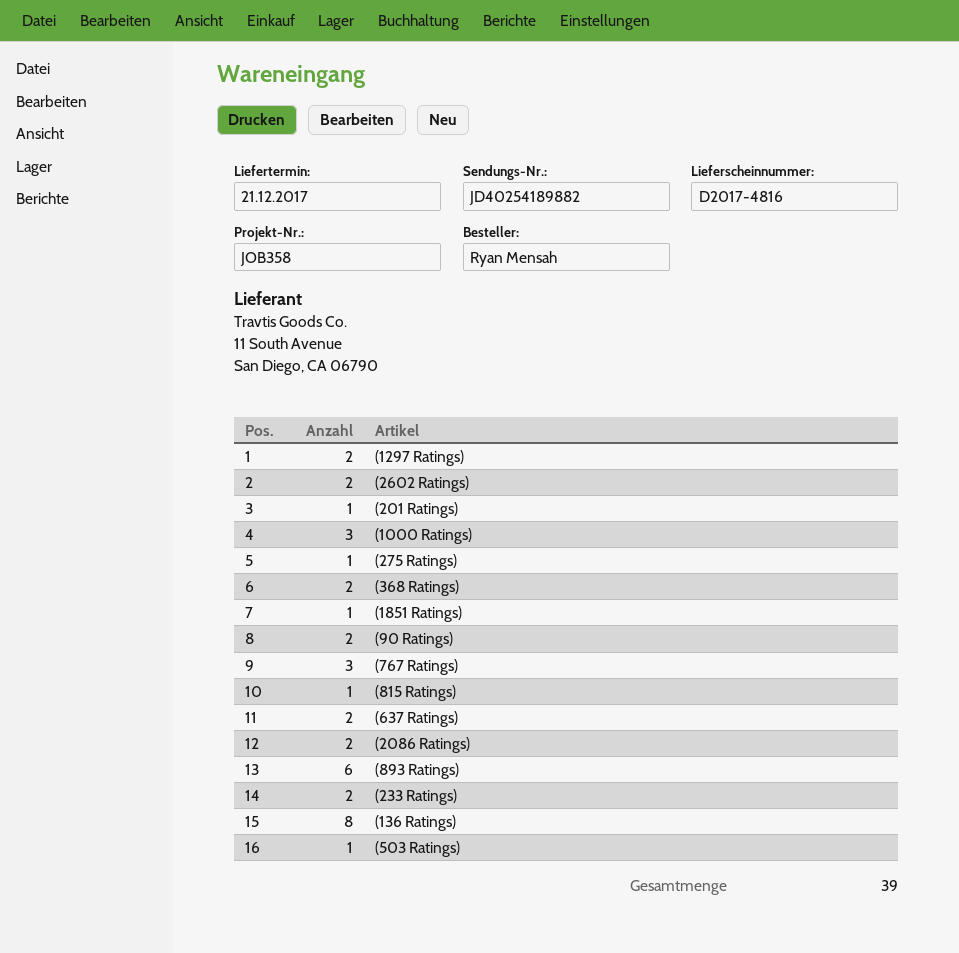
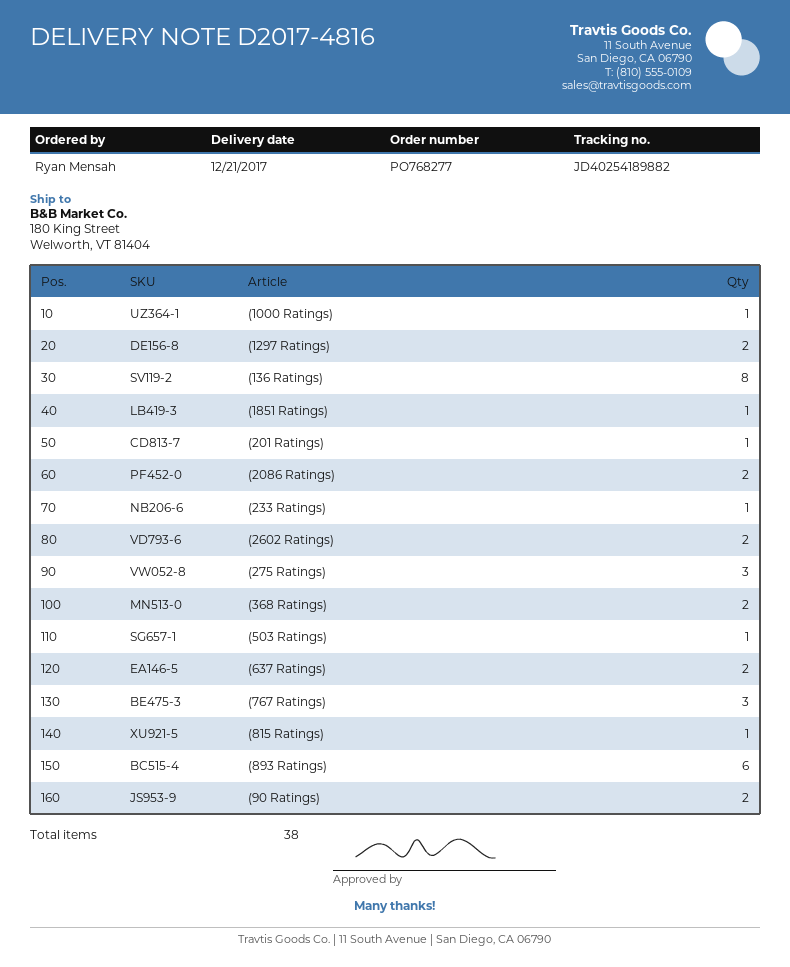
(1000 Ratings): 3 -> 1
(275 Ratings): 1 -> 3
(233 Ratings): 2 -> 1
total quantity: 39 -> 38

